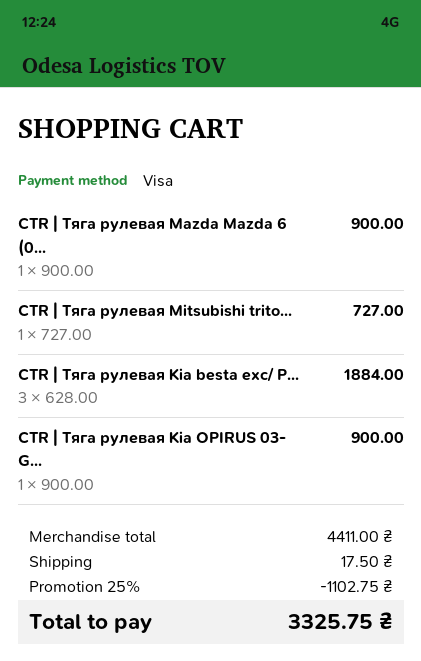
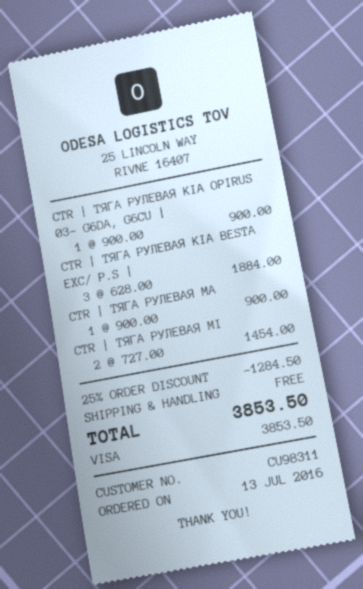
CTR | Тяга рулевая Mitsubishi trito...: 1 x 727.00 = 727.00 -> 2 x 727.00 = 1454.00
discount: 25% = 1102.75 -> 25% = 1284.50
shipping: 17.50 -> 0.00
total: 3325.75 -> 3853.50

